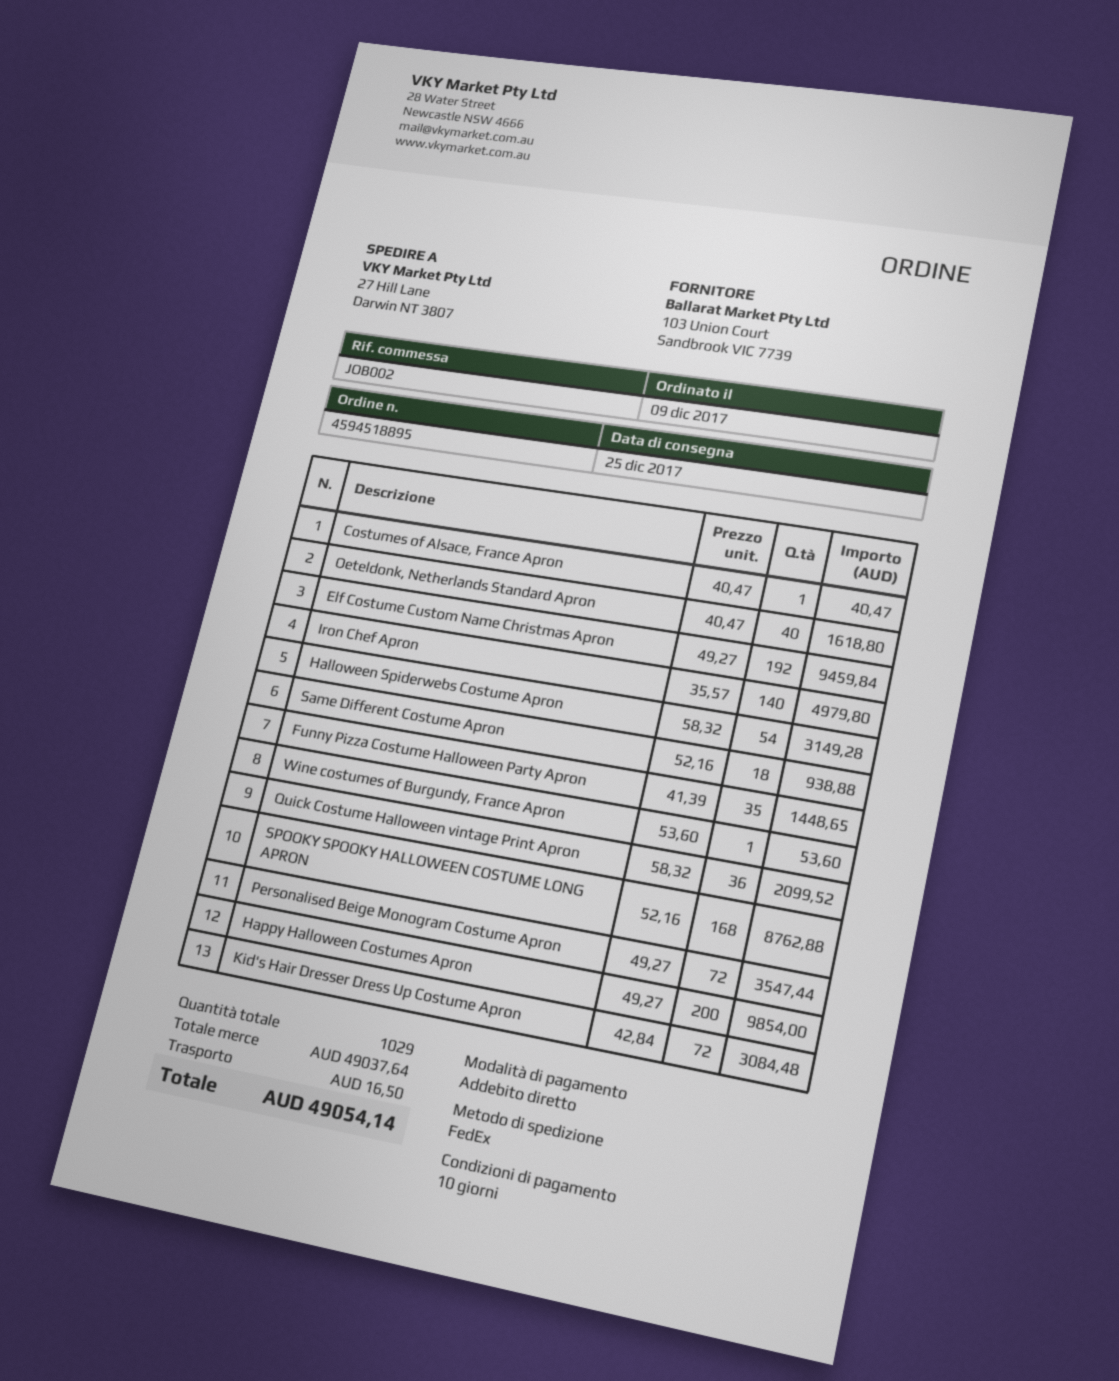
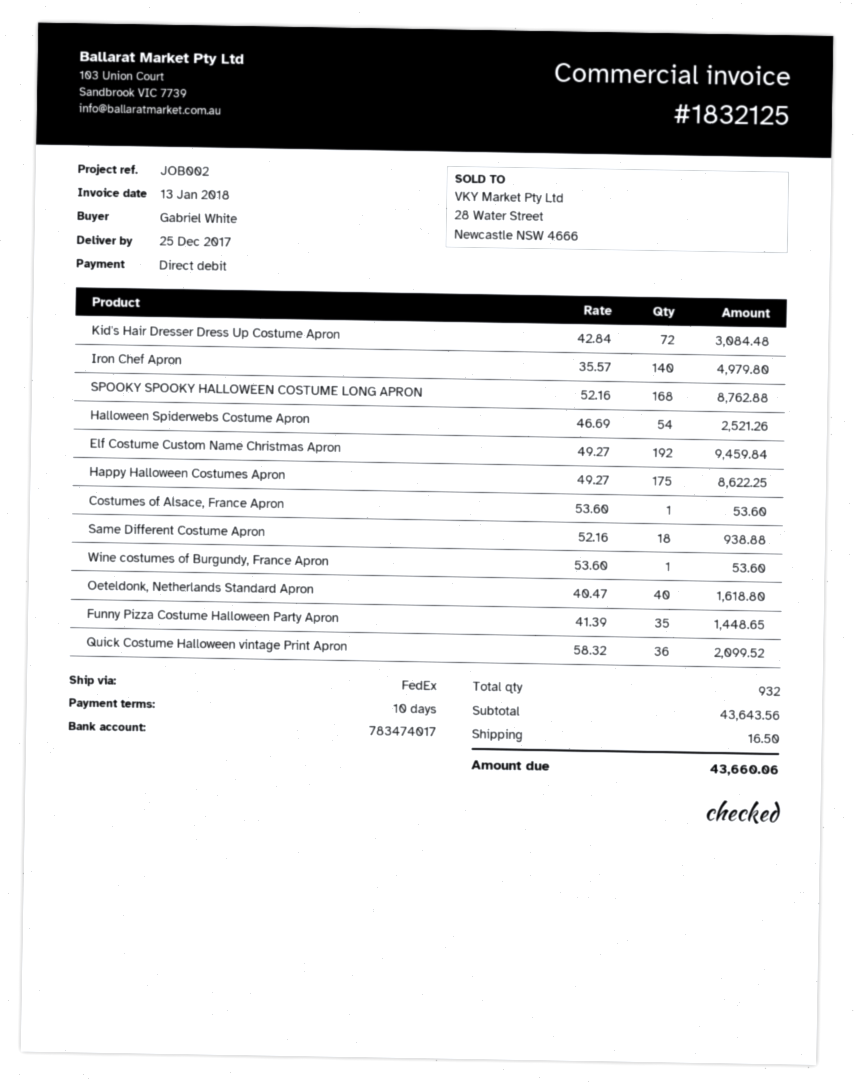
Costumes of Alsace, France Apron: 1 x 40.47 = 40.47 -> 1 x 53.60 = 53.60
Halloween Spiderwebs Costume Apron: 54 x 58.32 = 3149.28 -> 54 x 46.69 = 2521.26
Personalised Beige Monogram Costume Apron: 72 x 49.27 = 3547.44 -> none
Happy Halloween Costumes Apron: 200 x 49.27 = 9854.00 -> 175 x 49.27 = 8622.25
total quantity: 1029 -> 932
subtotal: 49037.64 -> 43643.56
total: 49054.14 -> 43660.06

